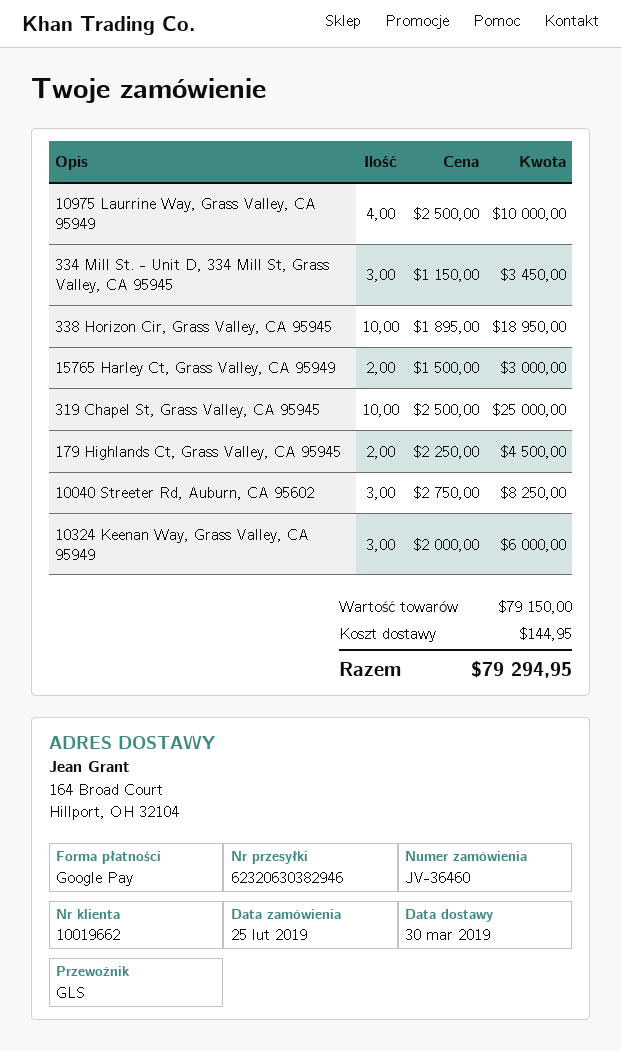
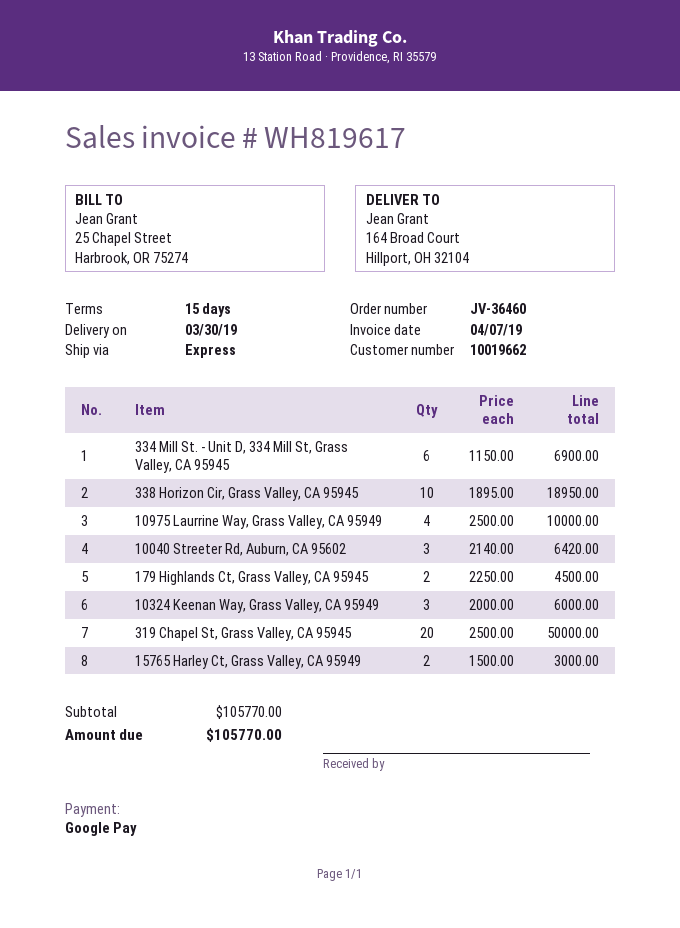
shipping method: GLS -> express
334 Mill St. - Unit D, 334 Mill St, Grass Valley, CA 95945: 3 x 1150.00 = 3450.00 -> 6 x 1150.00 = 6900.00
319 Chapel St, Grass Valley, CA 95945: 10 x 2500.00 = 25000.00 -> 20 x 2500.00 = 50000.00
10040 Streeter Rd, Auburn, CA 95602: 3 x 2750.00 = 8250.00 -> 3 x 2140.00 = 6420.00
subtotal: 79150.00 -> 105770.00
shipping: 144.95 -> none
total: 79294.95 -> 105770.00

